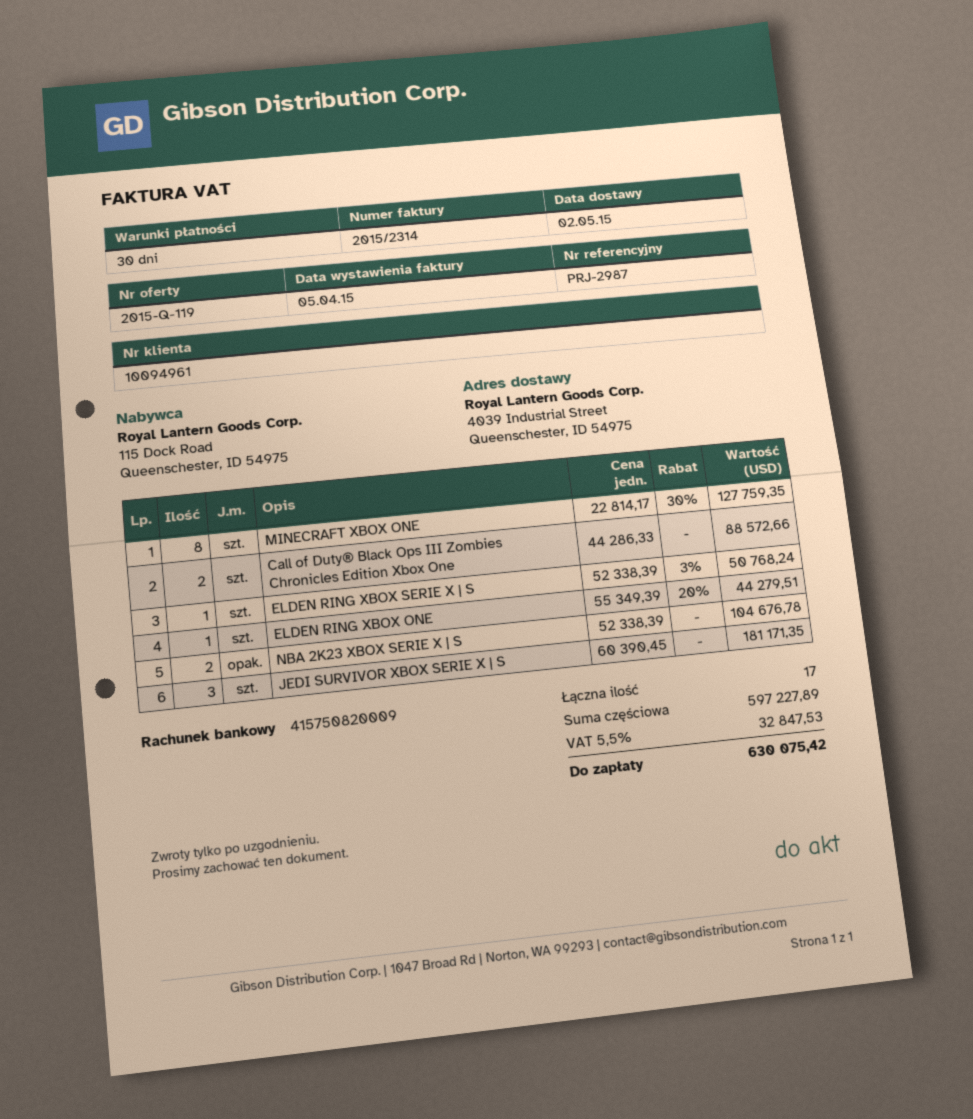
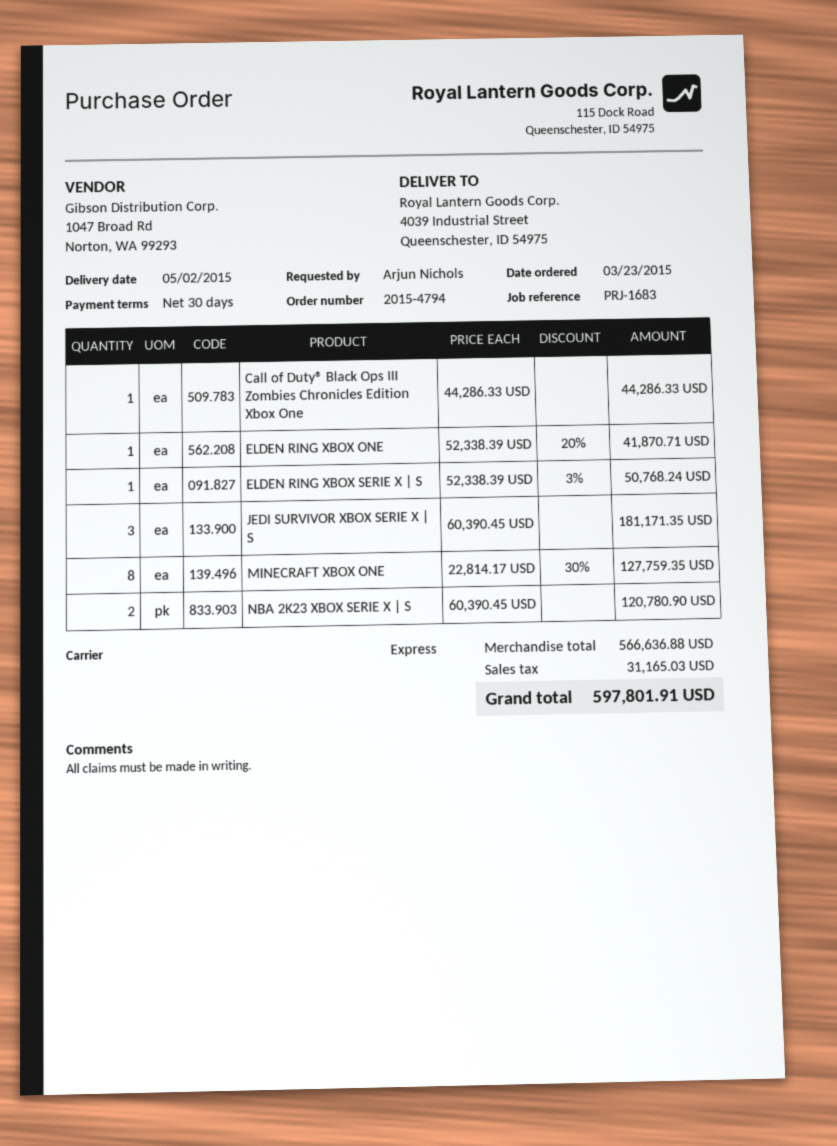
reference: PRJ-2987 -> PRJ-1683
Call of Duty® Black Ops III Zombies Chronicles Edition Xbox One: 2 x 44286.33 = 88572.66 -> 1 x 44286.33 = 44286.33
ELDEN RING XBOX ONE: 1 x 55349.39 - 20% = 44279.51 -> 1 x 52338.39 - 20% = 41870.71
NBA 2K23 XBOX SERIE X | S: 2 x 52338.39 = 104676.78 -> 2 x 60390.45 = 120780.90
subtotal: 597227.89 -> 566636.88
tax: 32847.53 -> 31165.03
total: 630075.42 -> 597801.91

